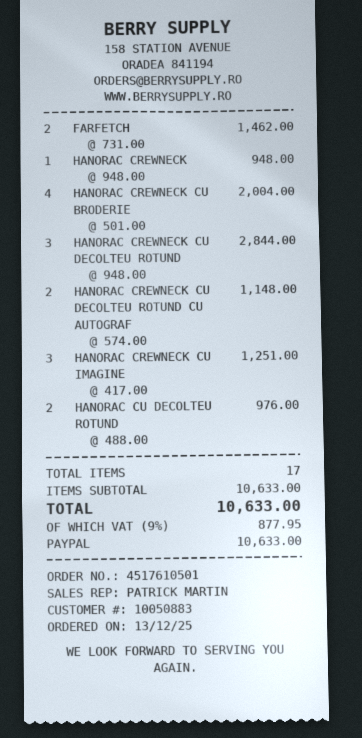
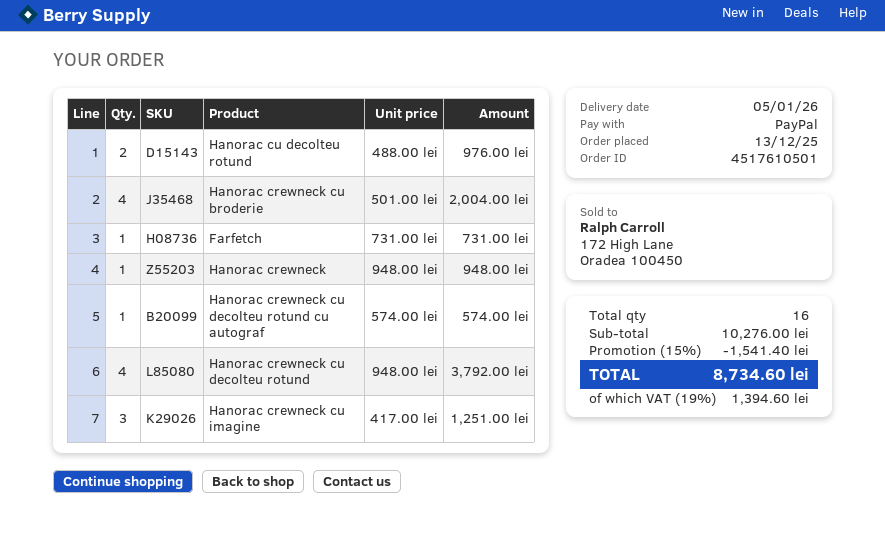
FARFETCH: 2 x 731.00 = 1462.00 -> 1 x 731.00 = 731.00
HANORAC CREWNECK CU DECOLTEU ROTUND: 3 x 948.00 = 2844.00 -> 4 x 948.00 = 3792.00
HANORAC CREWNECK CU DECOLTEU ROTUND CU AUTOGRAF: 2 x 574.00 = 1148.00 -> 1 x 574.00 = 574.00
total quantity: 17 -> 16
subtotal: 10633.00 -> 10276.00
discount: none -> 15% = 1541.40
tax: 9% = 877.95 -> 19% = 1394.60
total: 10633.00 -> 8734.60

